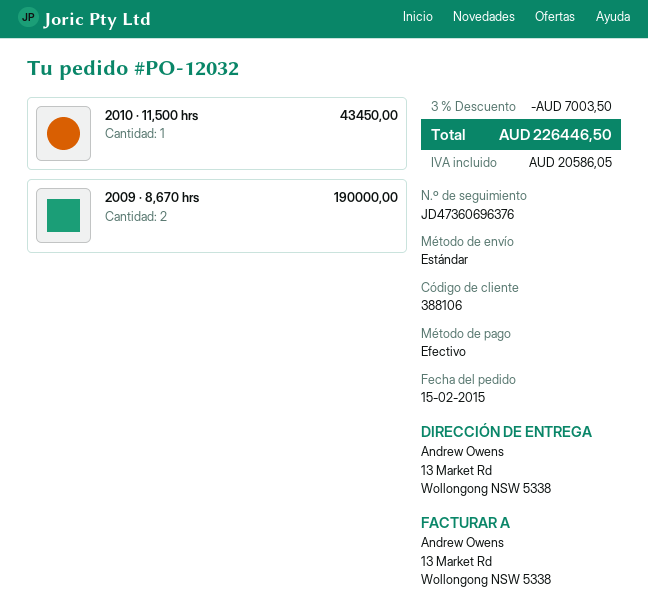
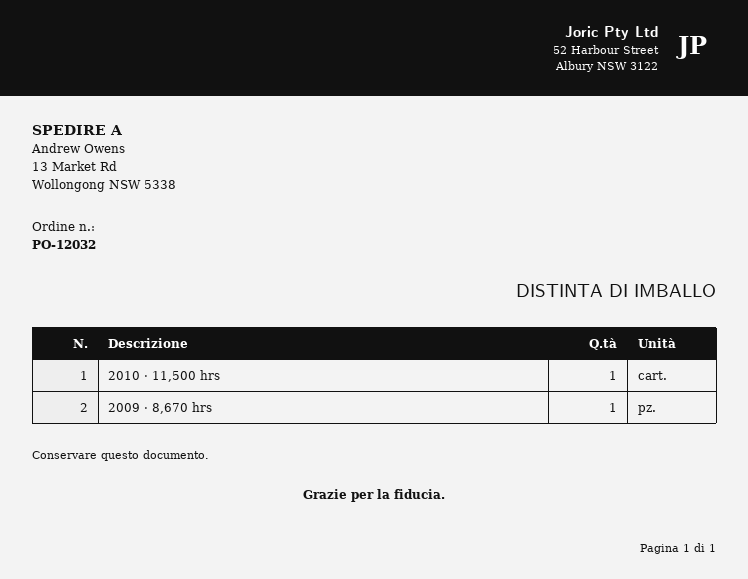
2009 · 8,670 hrs: 2 -> 1

